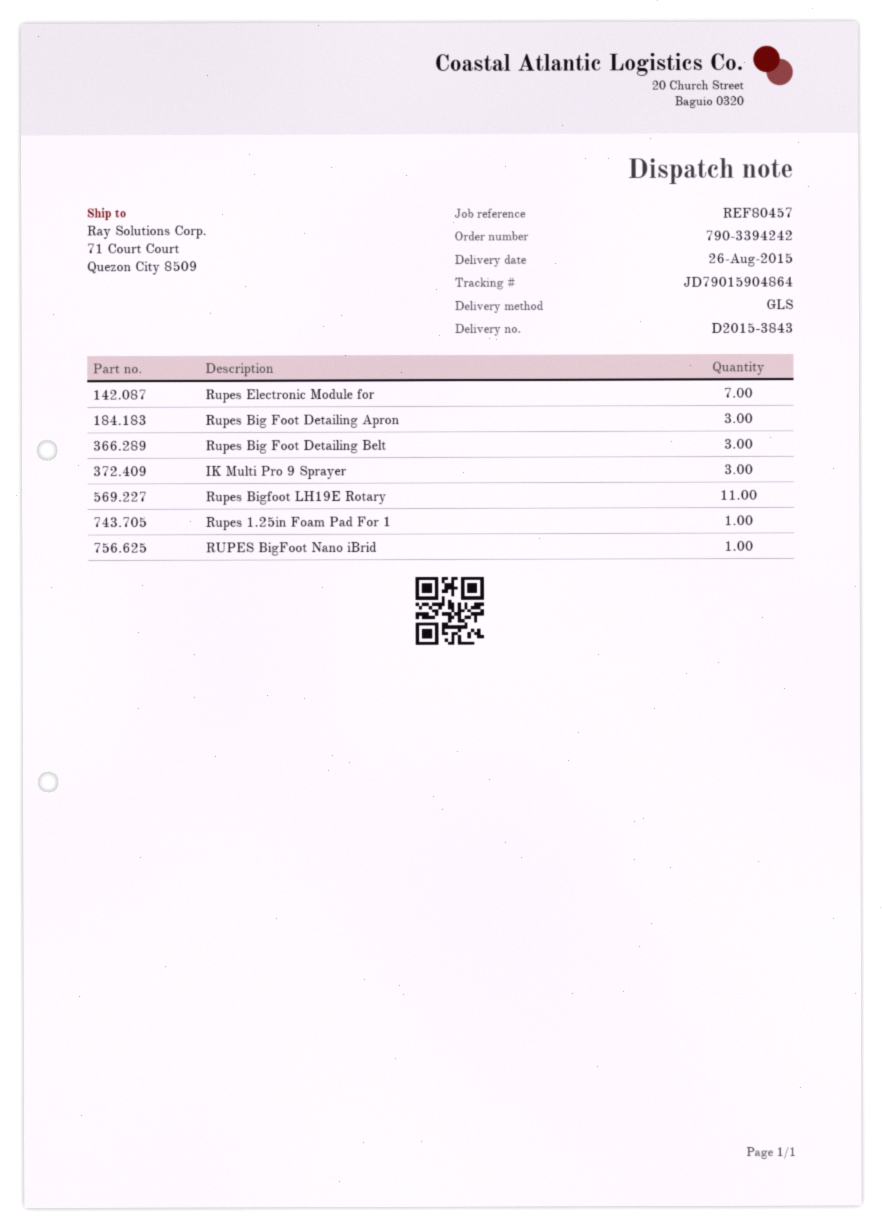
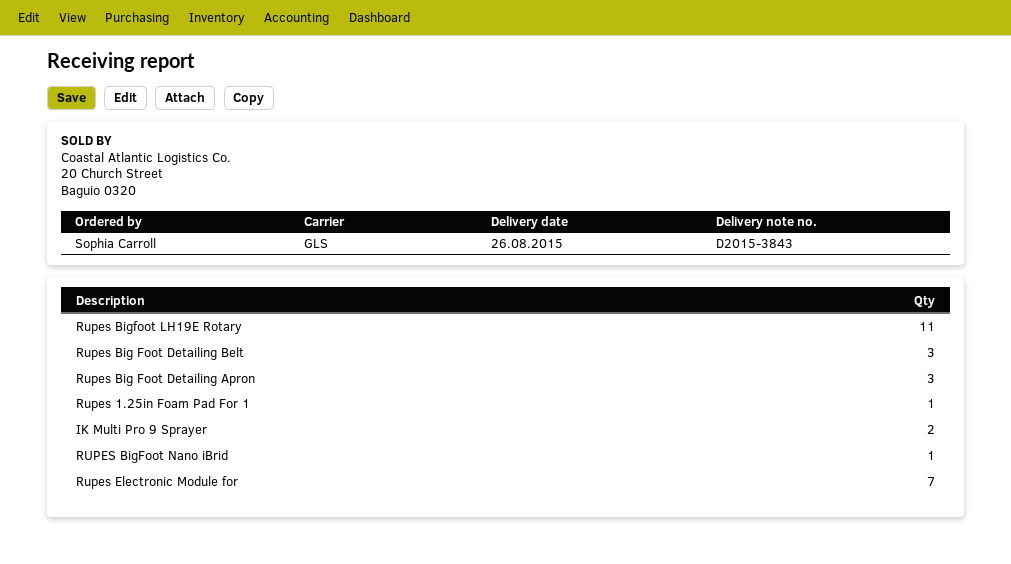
IK Multi Pro 9 Sprayer: 3 -> 2

